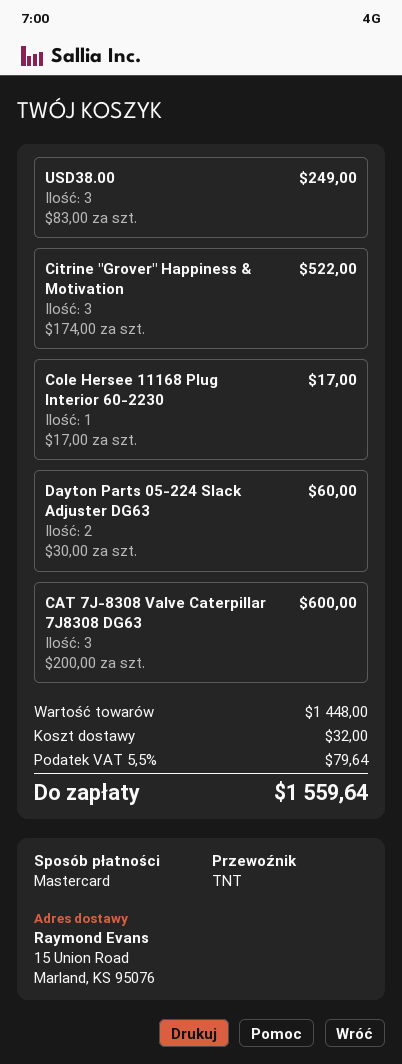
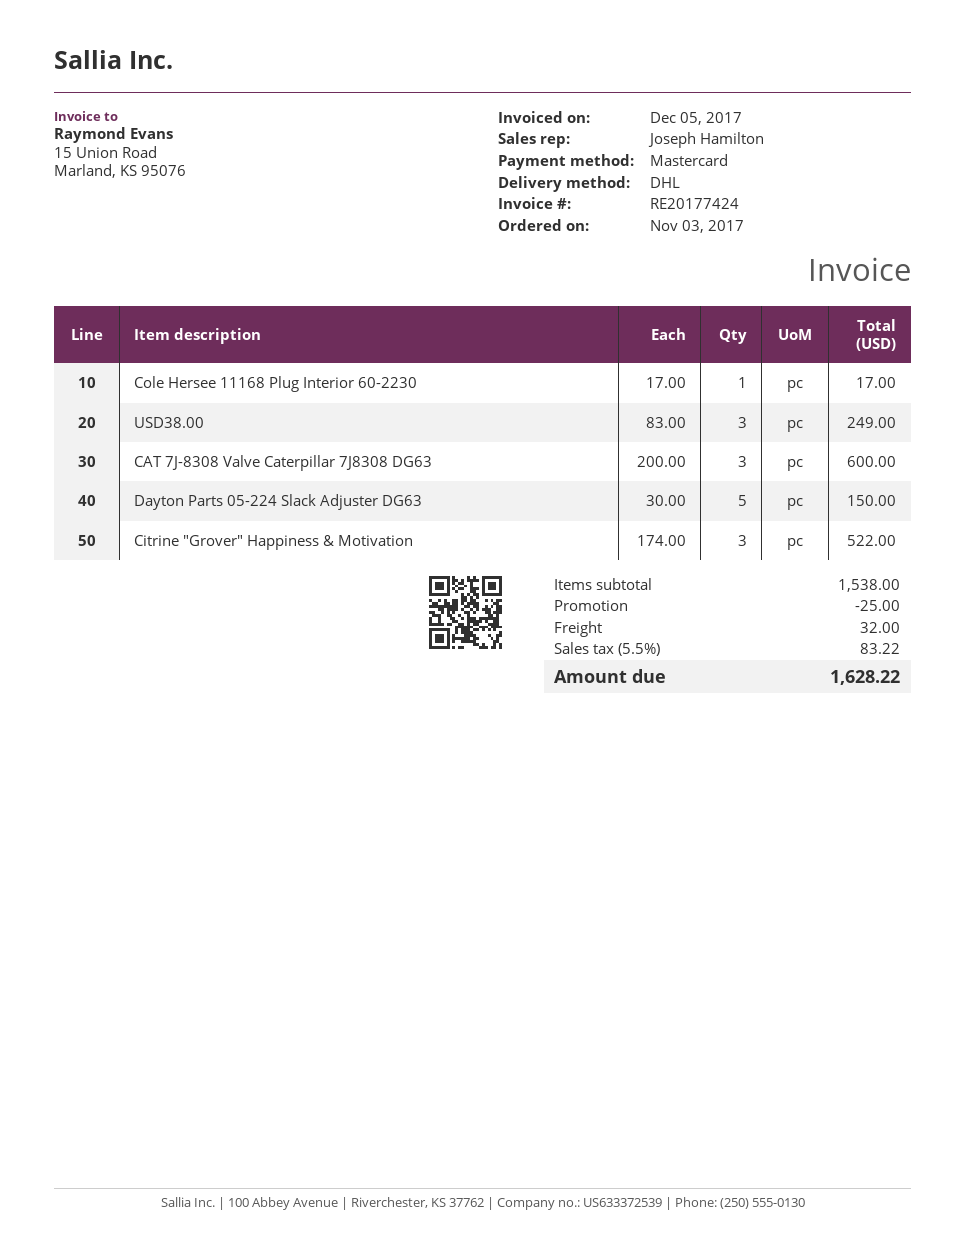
shipping method: TNT -> DHL
Dayton Parts 05-224 Slack Adjuster DG63: 2 x 30.00 = 60.00 -> 5 x 30.00 = 150.00
subtotal: 1448.00 -> 1538.00
discount: none -> 25.00
tax: 5.5% = 79.64 -> 5.5% = 83.22
total: 1559.64 -> 1628.22

